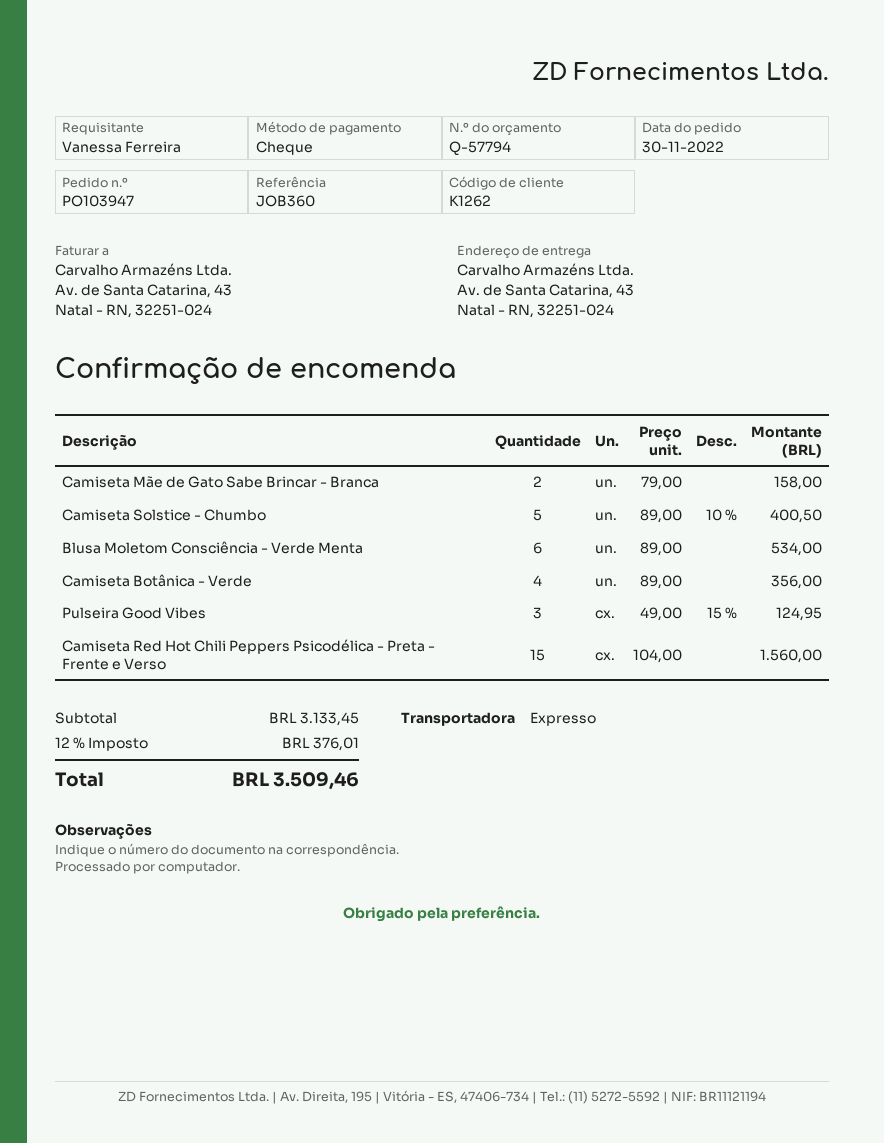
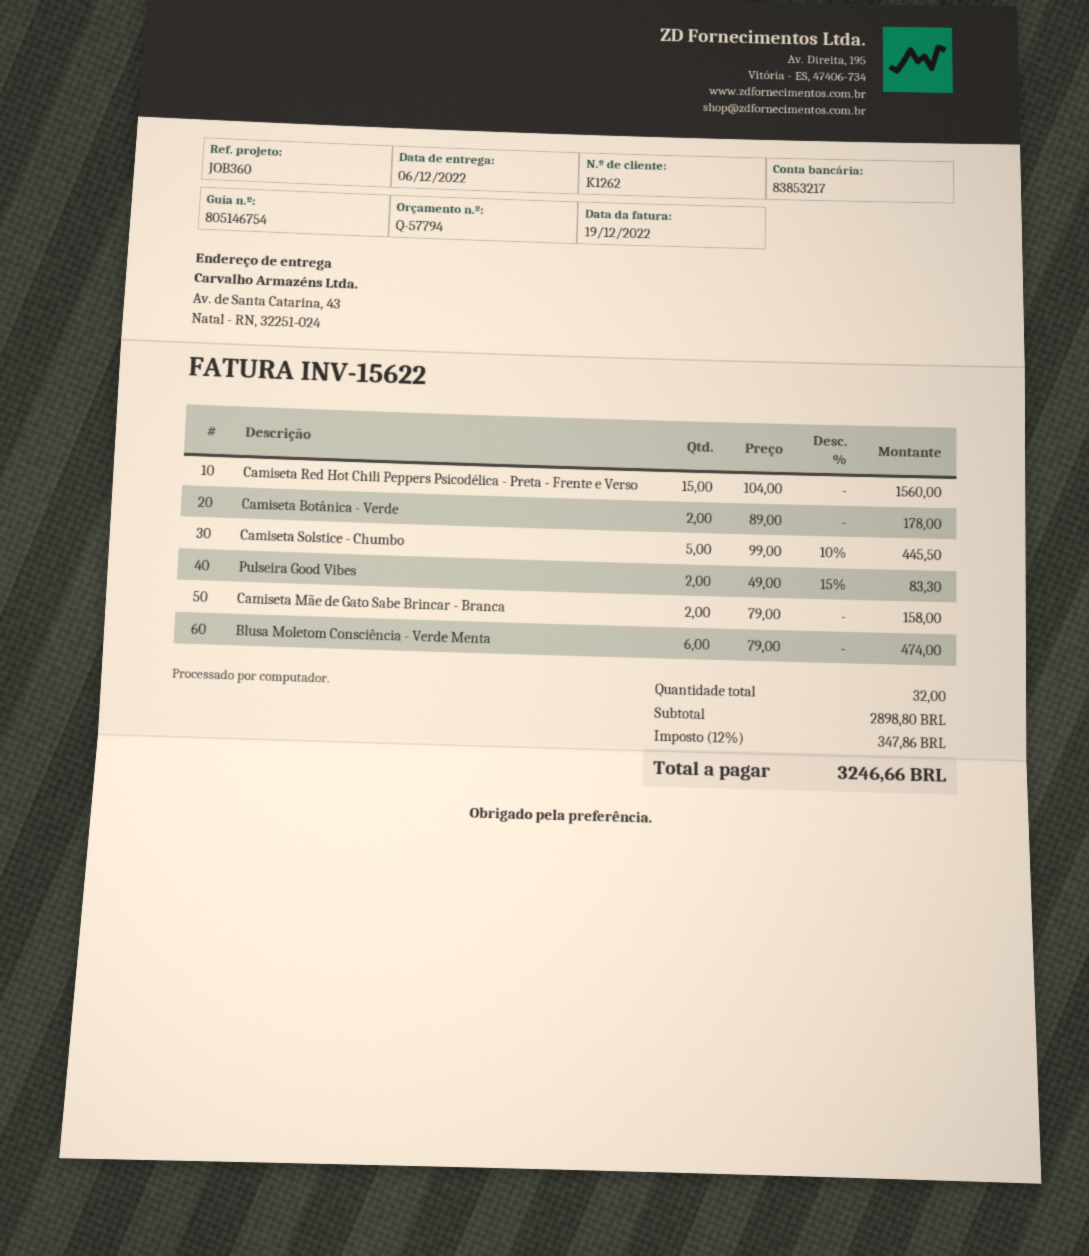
Camiseta Solstice - Chumbo: 5 x 89.00 - 10% = 400.50 -> 5 x 99.00 - 10% = 445.50
Blusa Moletom Consciência - Verde Menta: 6 x 89.00 = 534.00 -> 6 x 79.00 = 474.00
Camiseta Botânica - Verde: 4 x 89.00 = 356.00 -> 2 x 89.00 = 178.00
Pulseira Good Vibes: 3 x 49.00 - 15% = 124.95 -> 2 x 49.00 - 15% = 83.30
subtotal: 3133.45 -> 2898.80
tax: 12% = 376.01 -> 12% = 347.86
total: 3509.46 -> 3246.66

